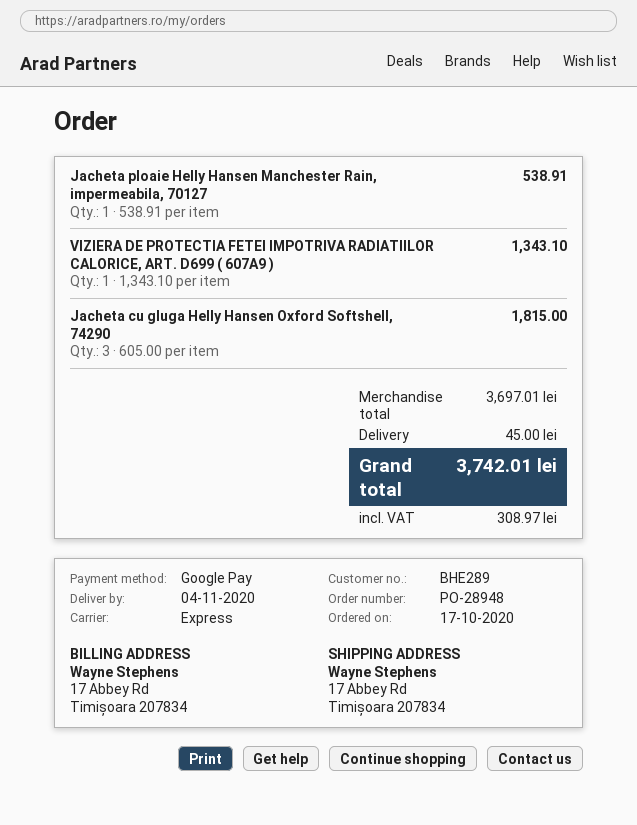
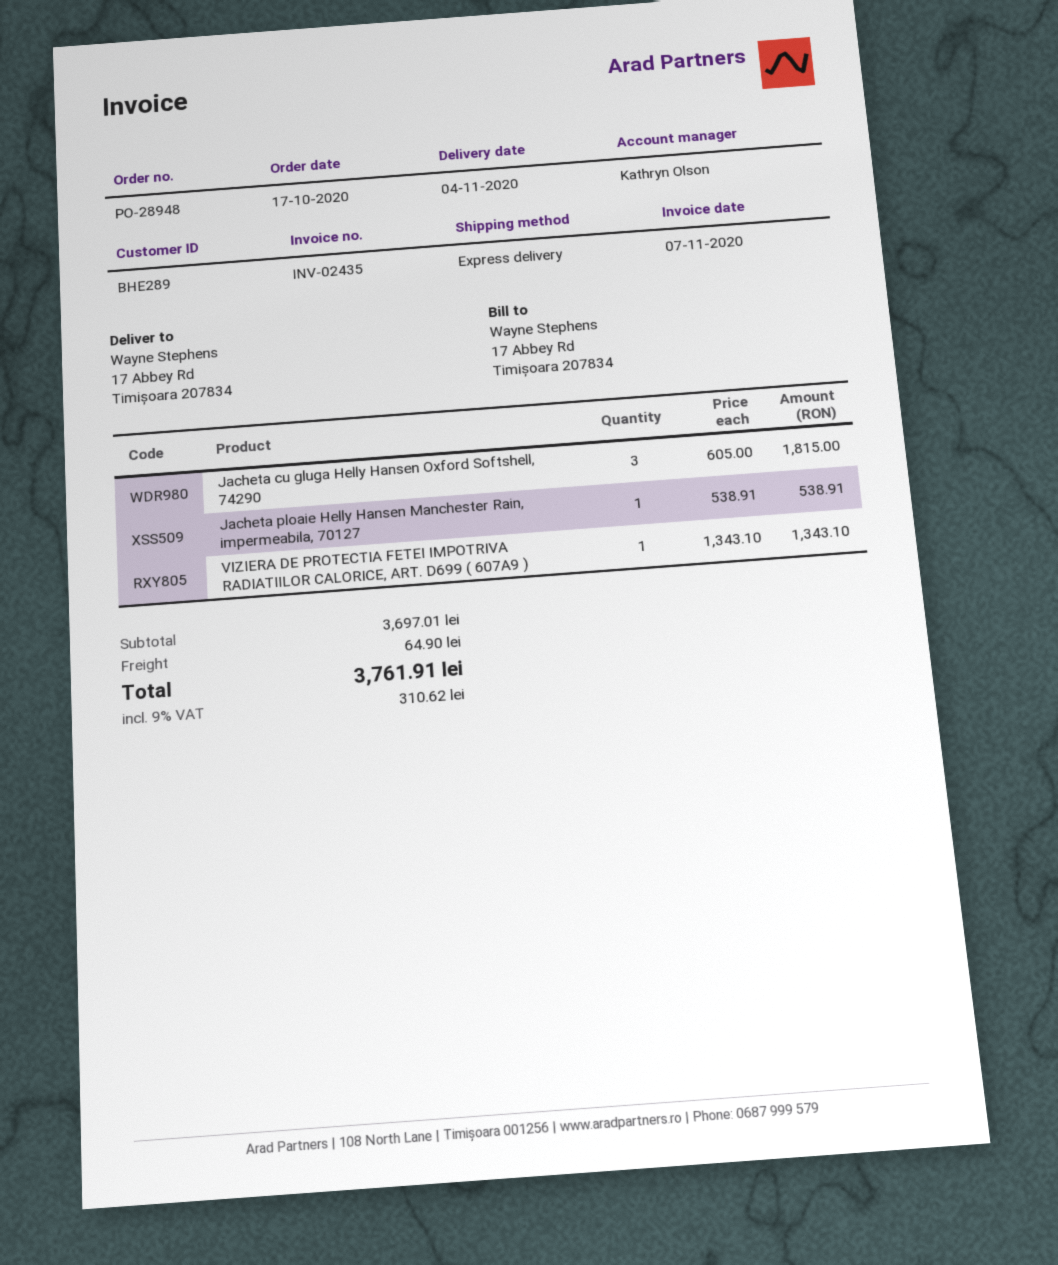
shipping: 45.00 -> 64.90
tax: 308.97 -> 310.62
total: 3742.01 -> 3761.91

